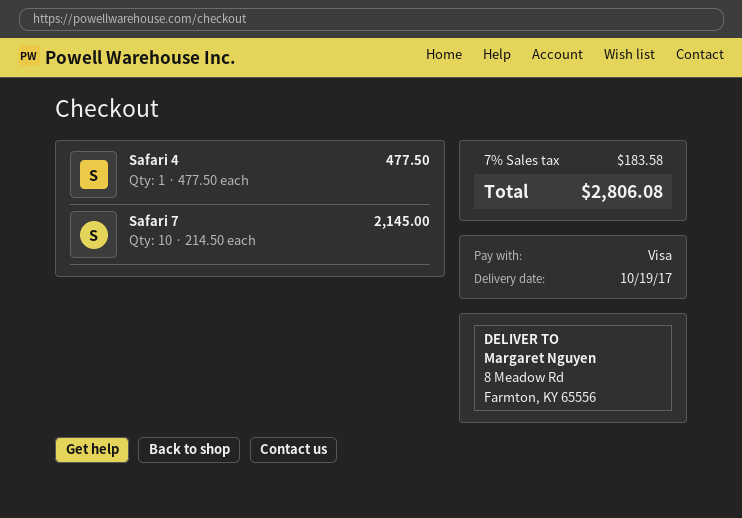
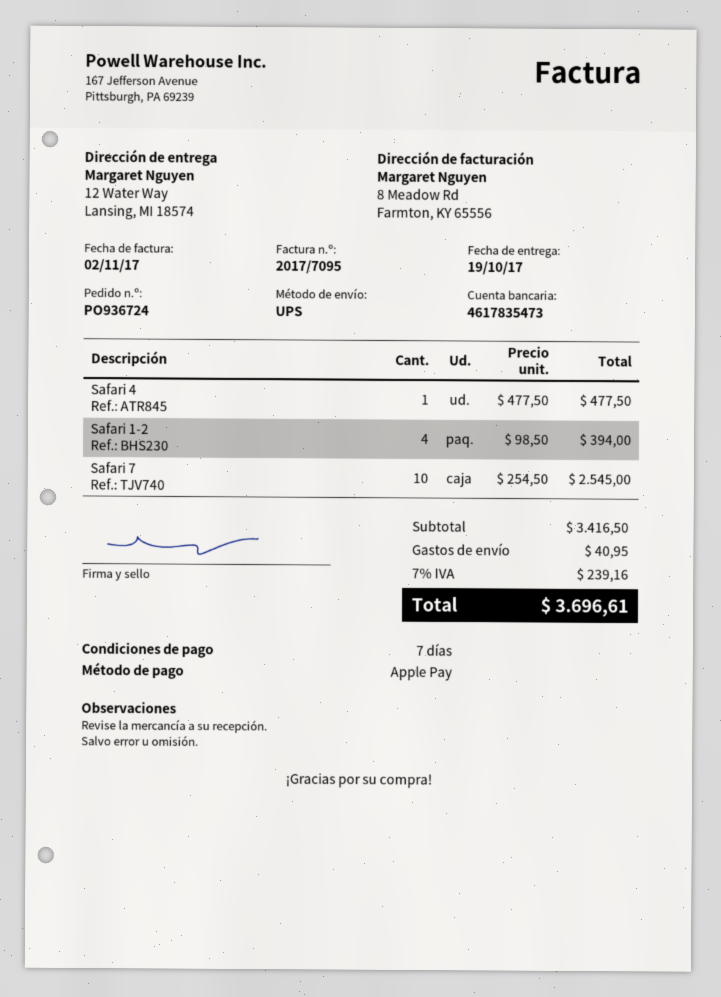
payment method: Visa -> Apple Pay
ship to: 8 Meadow Rd, Farmton, KY 65556 -> 12 Water Way, Lansing, MI 18574
Safari 7: 10 x 214.50 = 2145.00 -> 10 x 254.50 = 2545.00
Safari 1-2: none -> 4 x 98.50 = 394.00
shipping: none -> 40.95
tax: 7% = 183.58 -> 7% = 239.16
total: 2806.08 -> 3696.61

